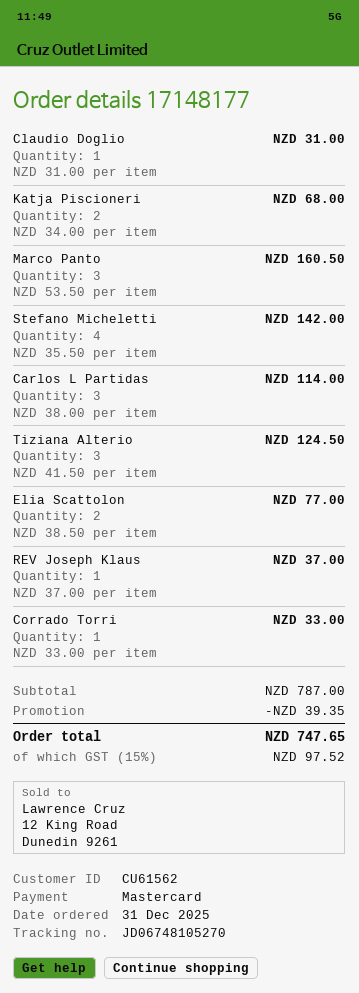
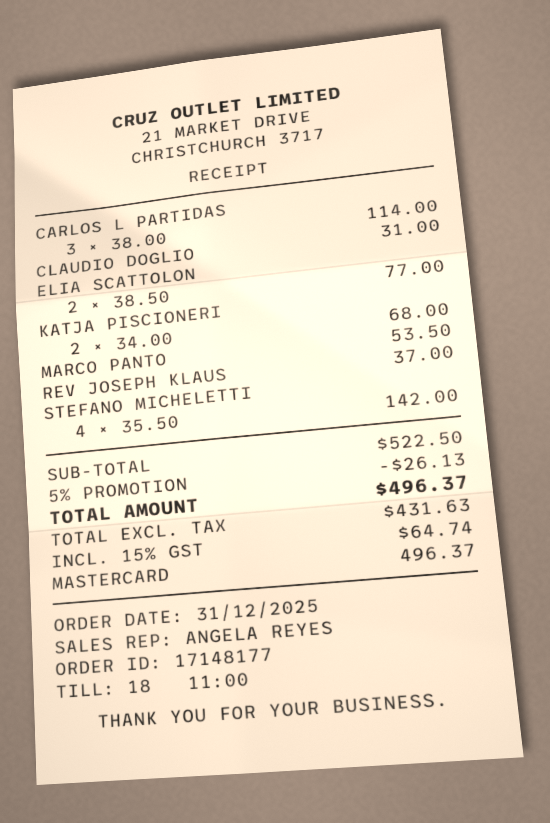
Marco Panto: 3 x 53.50 = 160.50 -> 1 x 53.50 = 53.50
Tiziana Alterio: 3 x 41.50 = 124.50 -> none
Corrado Torri: 1 x 33.00 = 33.00 -> none
subtotal: 787.00 -> 522.50
discount: 39.35 -> 26.13
tax: 15% = 97.52 -> 15% = 64.74
total: 747.65 -> 496.37

